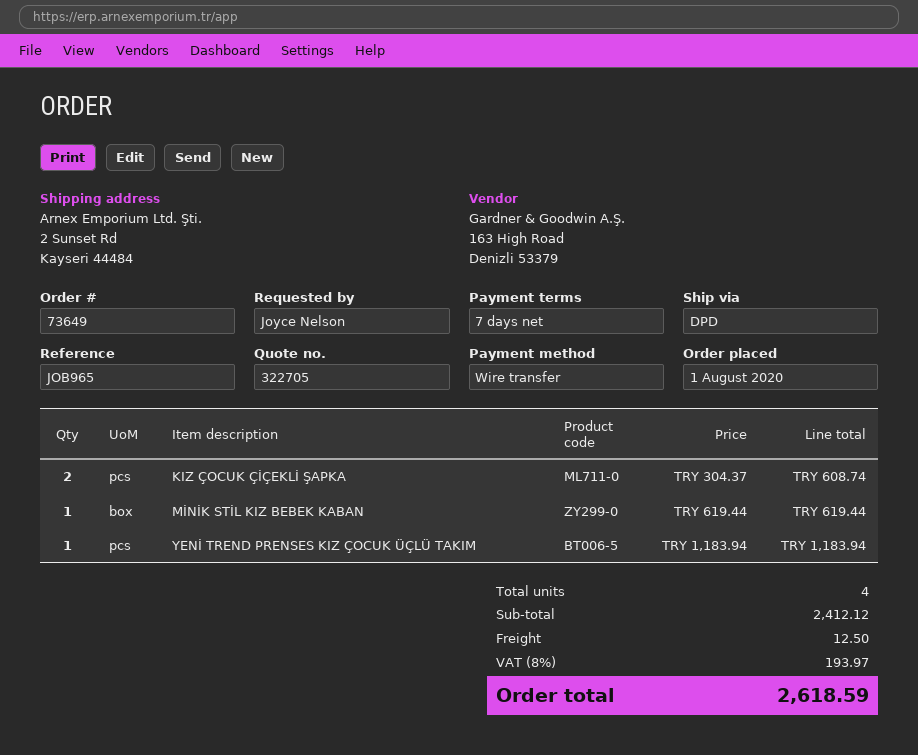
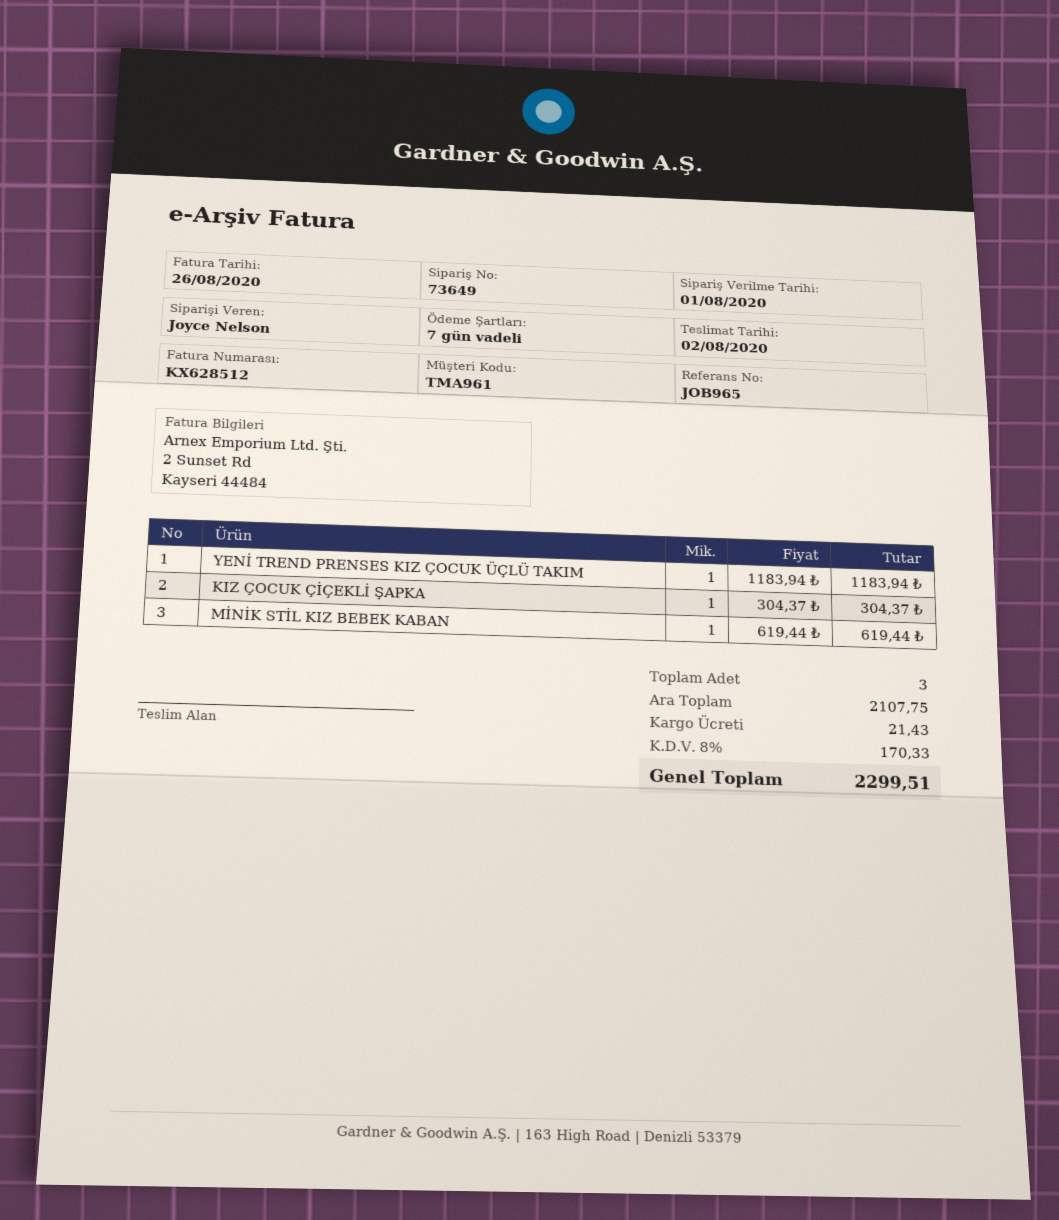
KIZ ÇOCUK ÇİÇEKLİ ŞAPKA: 2 x 304.37 = 608.74 -> 1 x 304.37 = 304.37
total quantity: 4 -> 3
subtotal: 2412.12 -> 2107.75
shipping: 12.50 -> 21.43
tax: 8% = 193.97 -> 8% = 170.33
total: 2618.59 -> 2299.51

